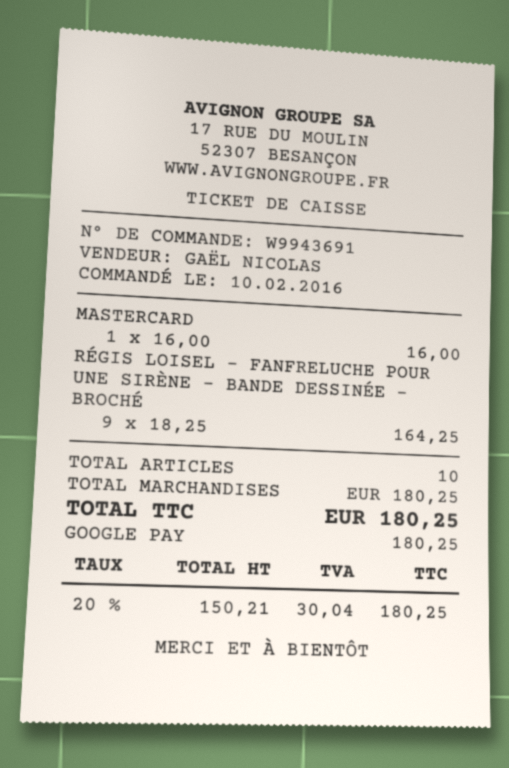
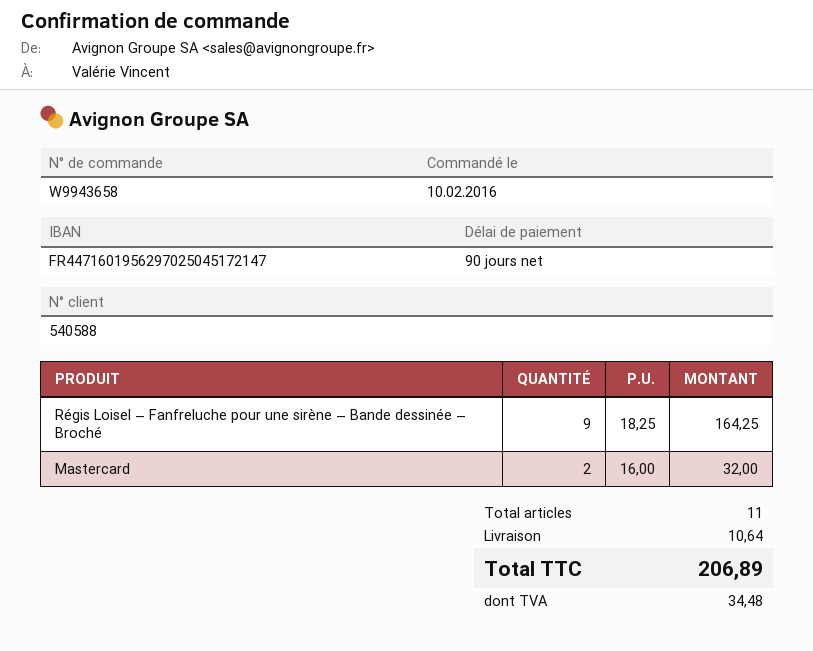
order number: W9943691 -> W9943658
MASTERCARD: 1 x 16.00 = 16.00 -> 2 x 16.00 = 32.00
total quantity: 10 -> 11
shipping: none -> 10.64
tax: 30.04 -> 34.48
total: 180.25 -> 206.89

